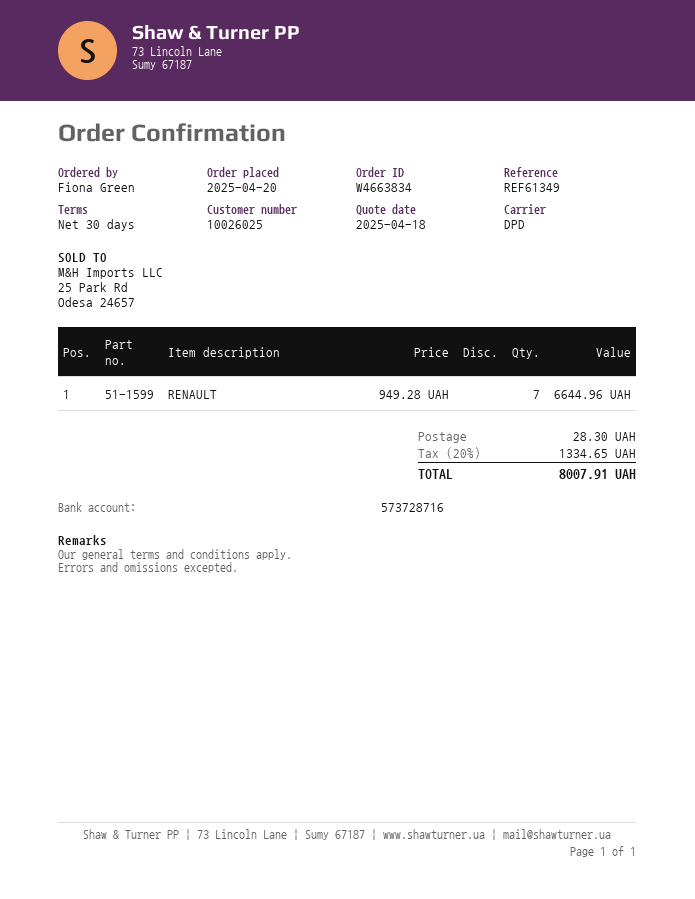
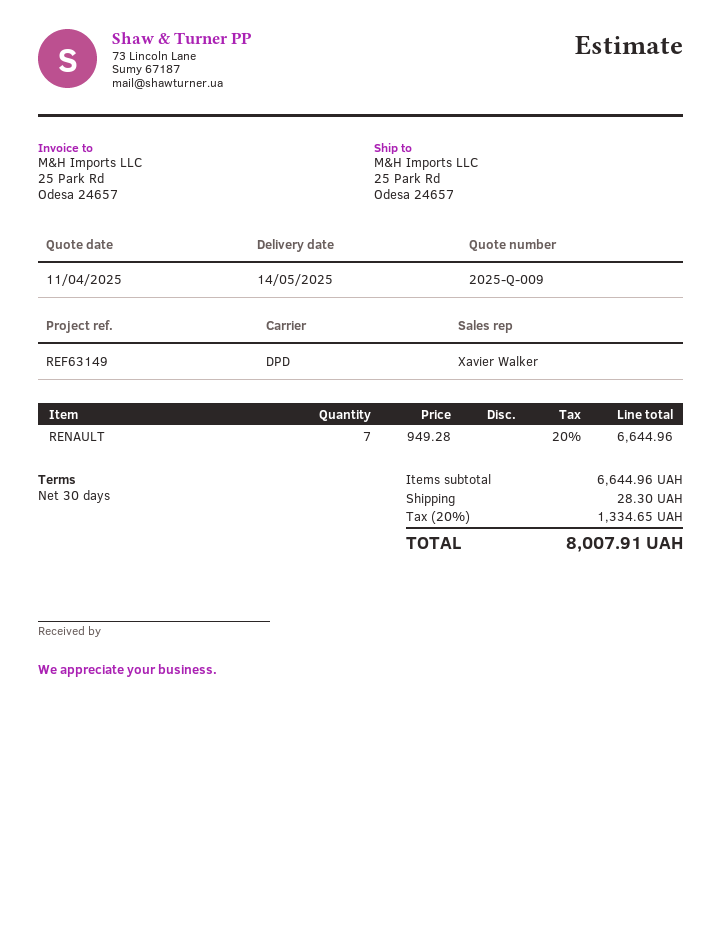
quote date: 2025-04-18 -> 2025-04-11
reference: REF61349 -> REF63149

